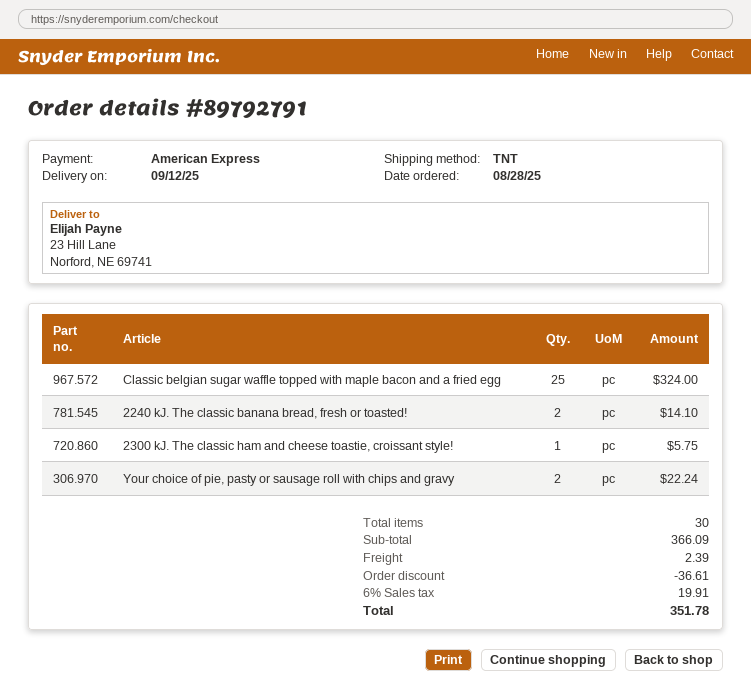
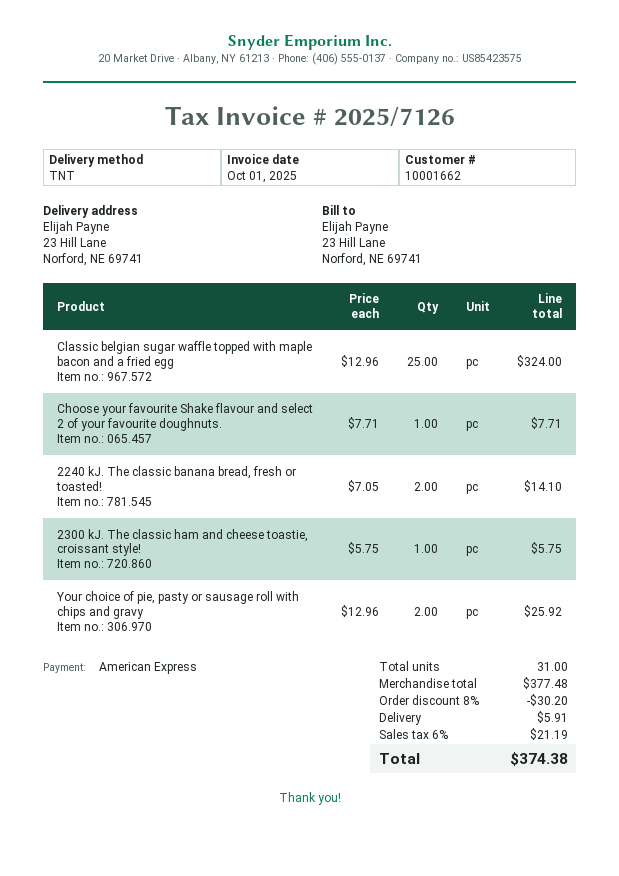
Your choice of pie, pasty or sausage roll with chips and gravy: 2 for 22.24 -> 2 for 25.92
Choose your favourite Shake flavour and select 2 of your favourite doughnuts.: none -> 1 for 7.71
total quantity: 30 -> 31
subtotal: 366.09 -> 377.48
discount: 36.61 -> 30.20
shipping: 2.39 -> 5.91
tax: 6% = 19.91 -> 6% = 21.19
total: 351.78 -> 374.38

